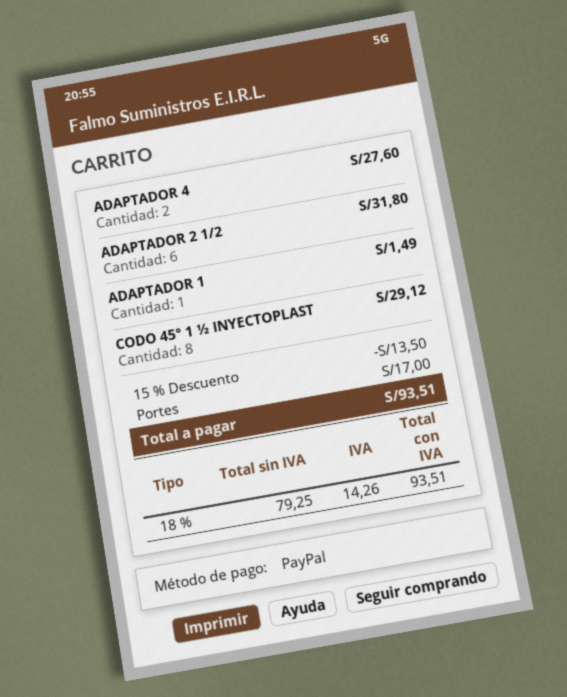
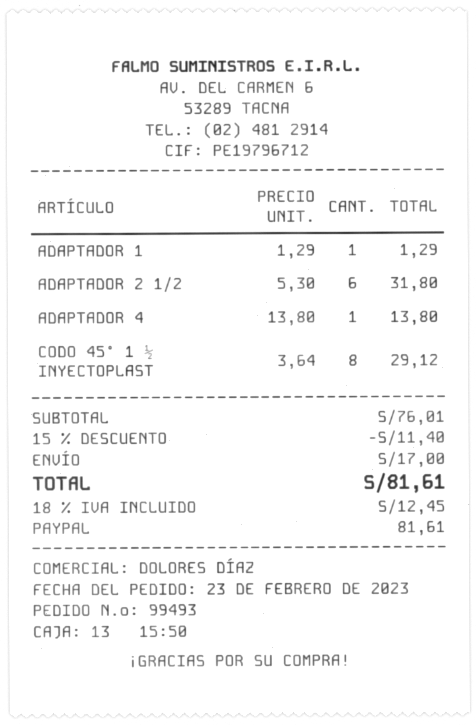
ADAPTADOR 4: 2 for 27.60 -> 1 for 13.80
ADAPTADOR 1: 1 for 1.49 -> 1 for 1.29
discount: 15% = 13.50 -> 15% = 11.40
tax: 18% = 14.26 -> 18% = 12.45
total: 93.51 -> 81.61

